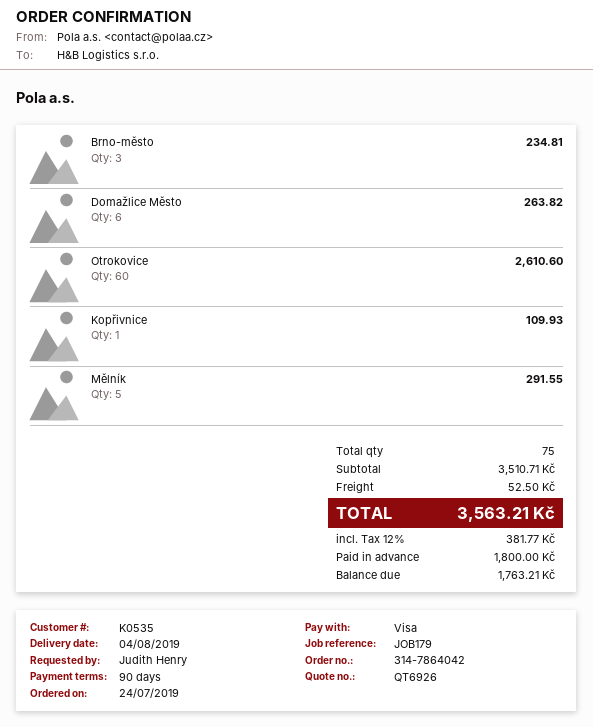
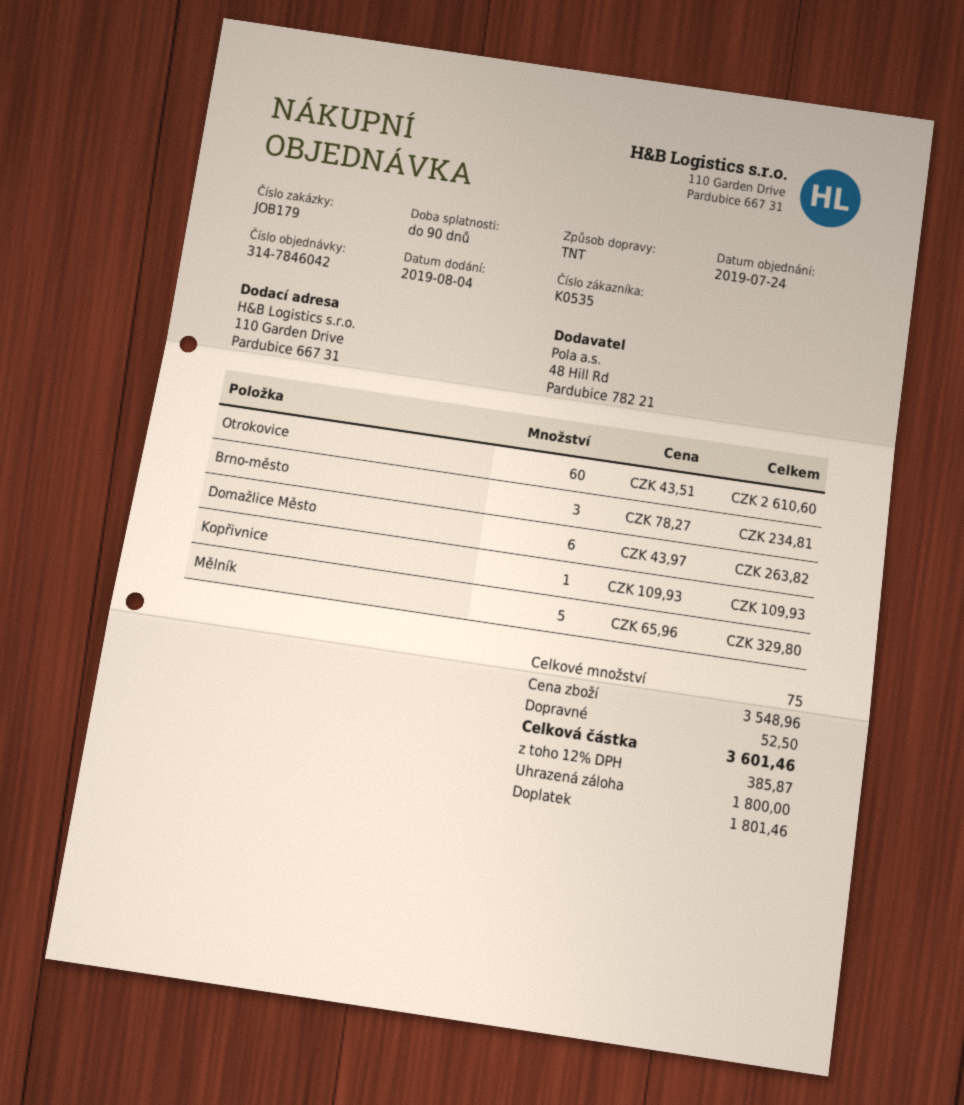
order number: 314-7864042 -> 314-7846042
Mělník: 5 for 291.55 -> 5 for 329.80
subtotal: 3510.71 -> 3548.96
tax: 12% = 381.77 -> 12% = 385.87
total: 3563.21 -> 3601.46
balance: 1763.21 -> 1801.46

